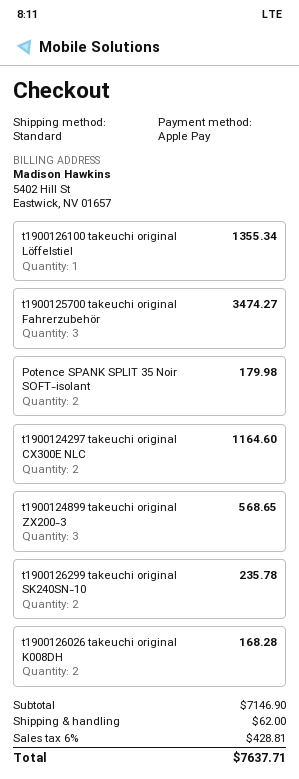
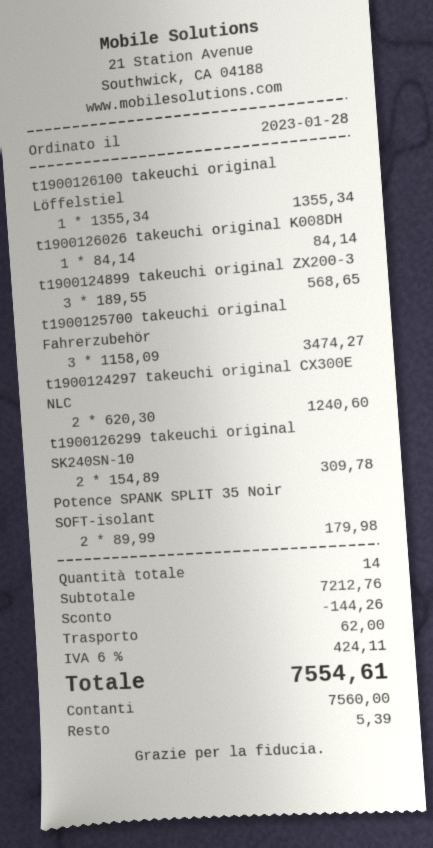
payment method: Apple Pay -> cash
t1900124297 takeuchi original CX300E NLC: 2 for 1164.60 -> 2 for 1240.60
t1900126299 takeuchi original SK240SN-10: 2 for 235.78 -> 2 for 309.78
t1900126026 takeuchi original K008DH: 2 for 168.28 -> 1 for 84.14
subtotal: 7146.90 -> 7212.76
discount: none -> 144.26
tax: 6% = 428.81 -> 6% = 424.11
total: 7637.71 -> 7554.61

